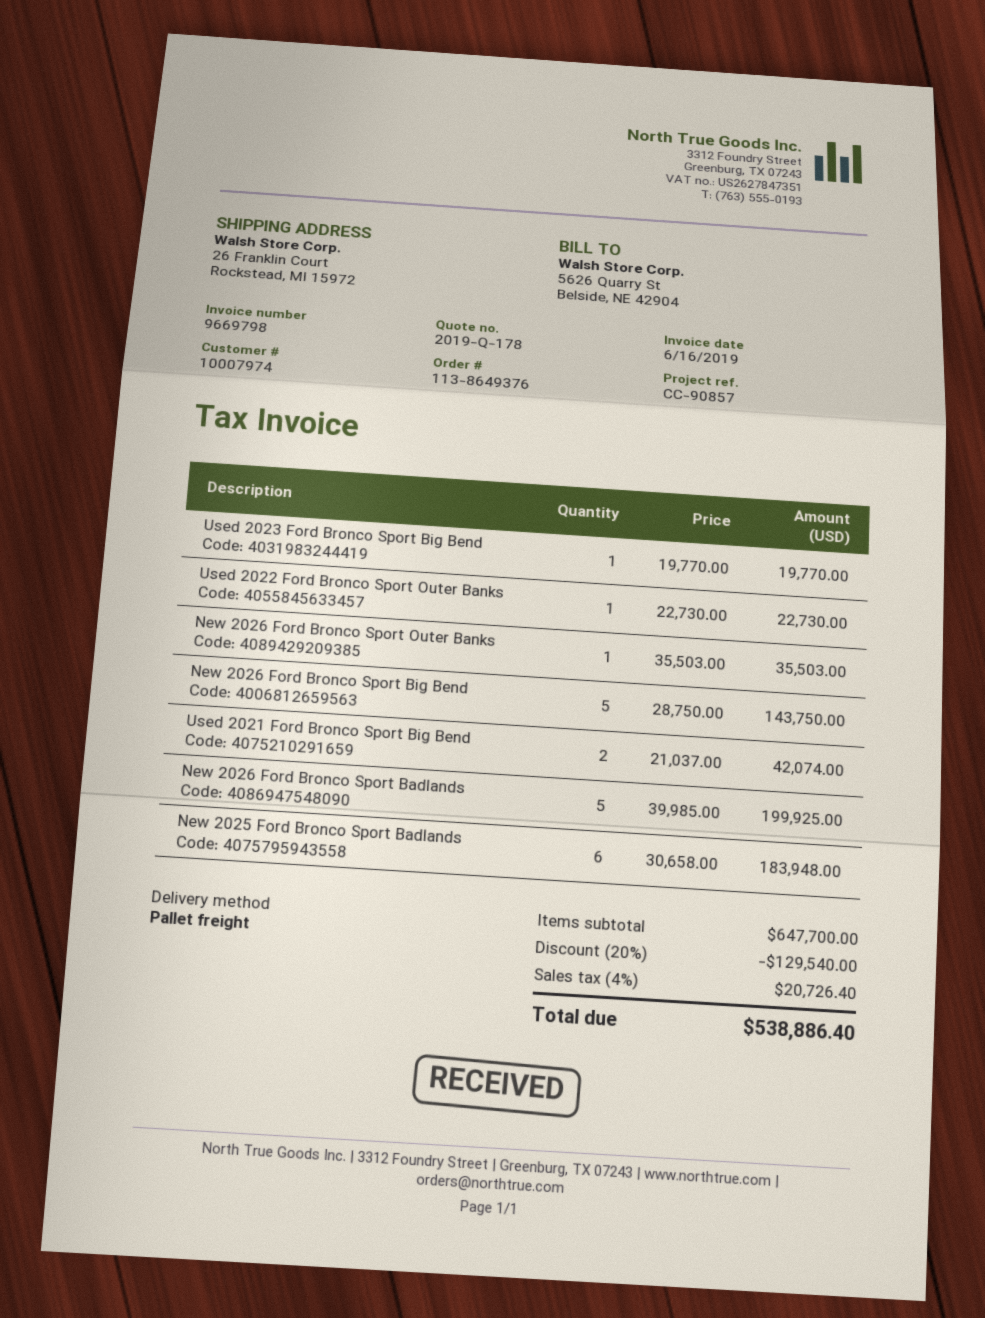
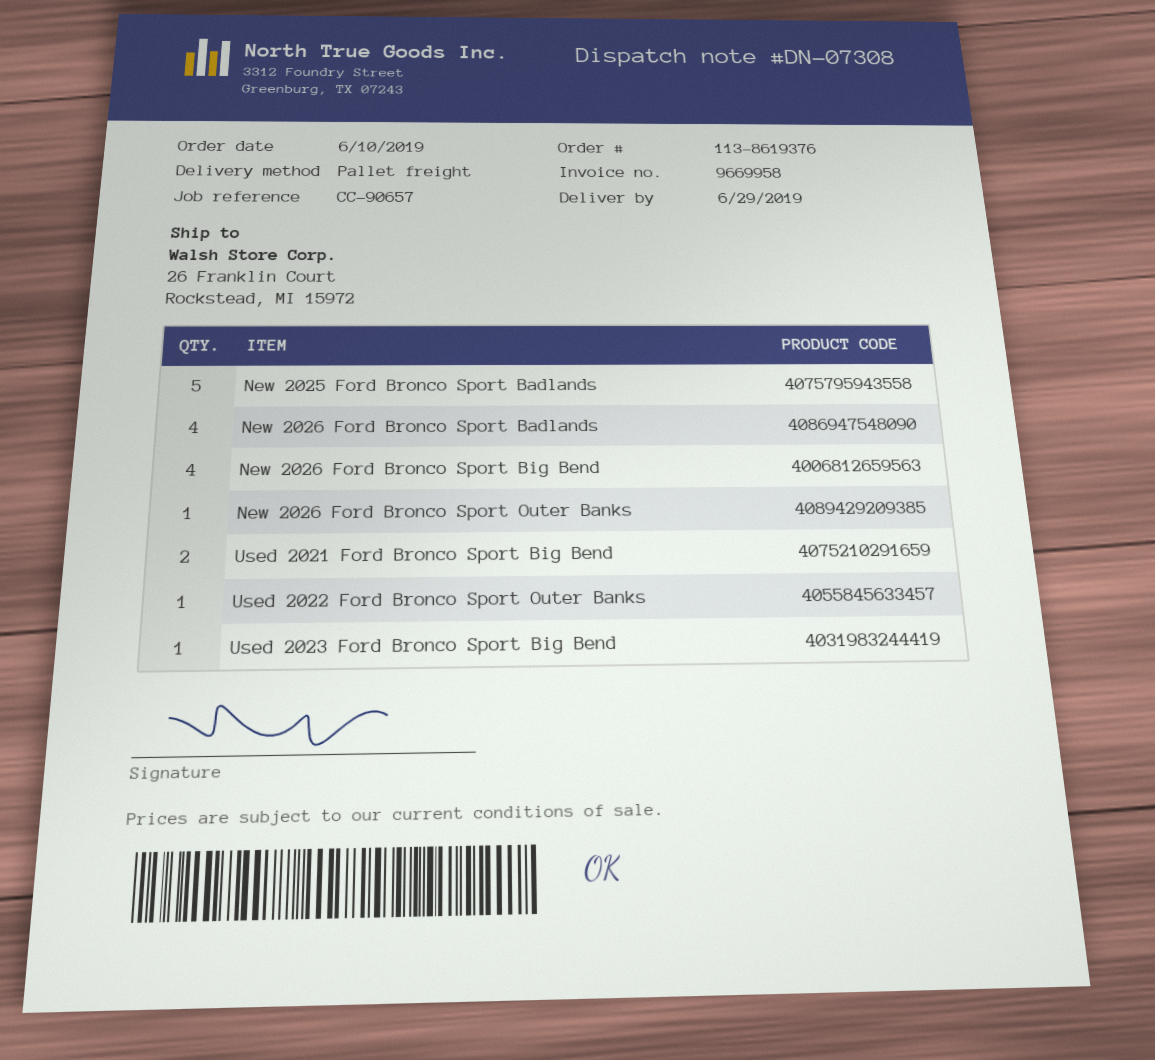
order number: 113-8649376 -> 113-8619376
invoice number: 9669798 -> 9669958
reference: CC-90857 -> CC-90657
New 2026 Ford Bronco Sport Big Bend: 5 -> 4
New 2026 Ford Bronco Sport Badlands: 5 -> 4
New 2025 Ford Bronco Sport Badlands: 6 -> 5

